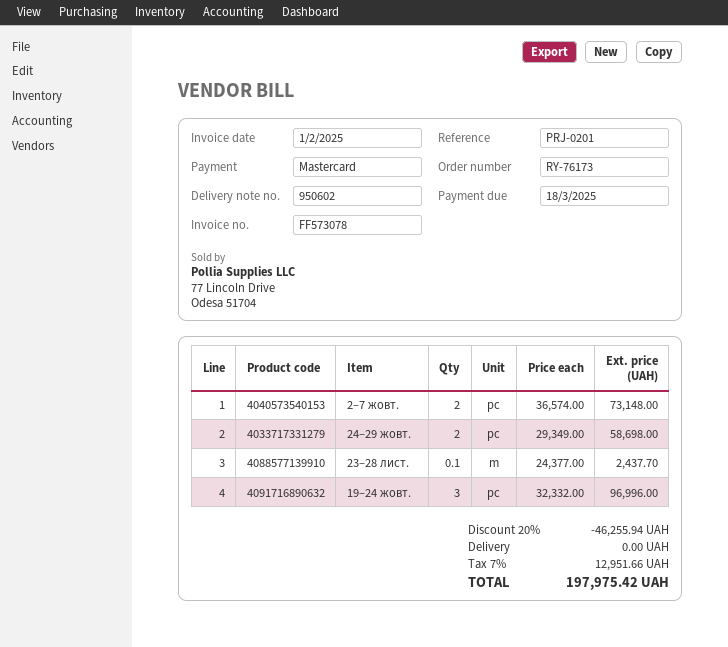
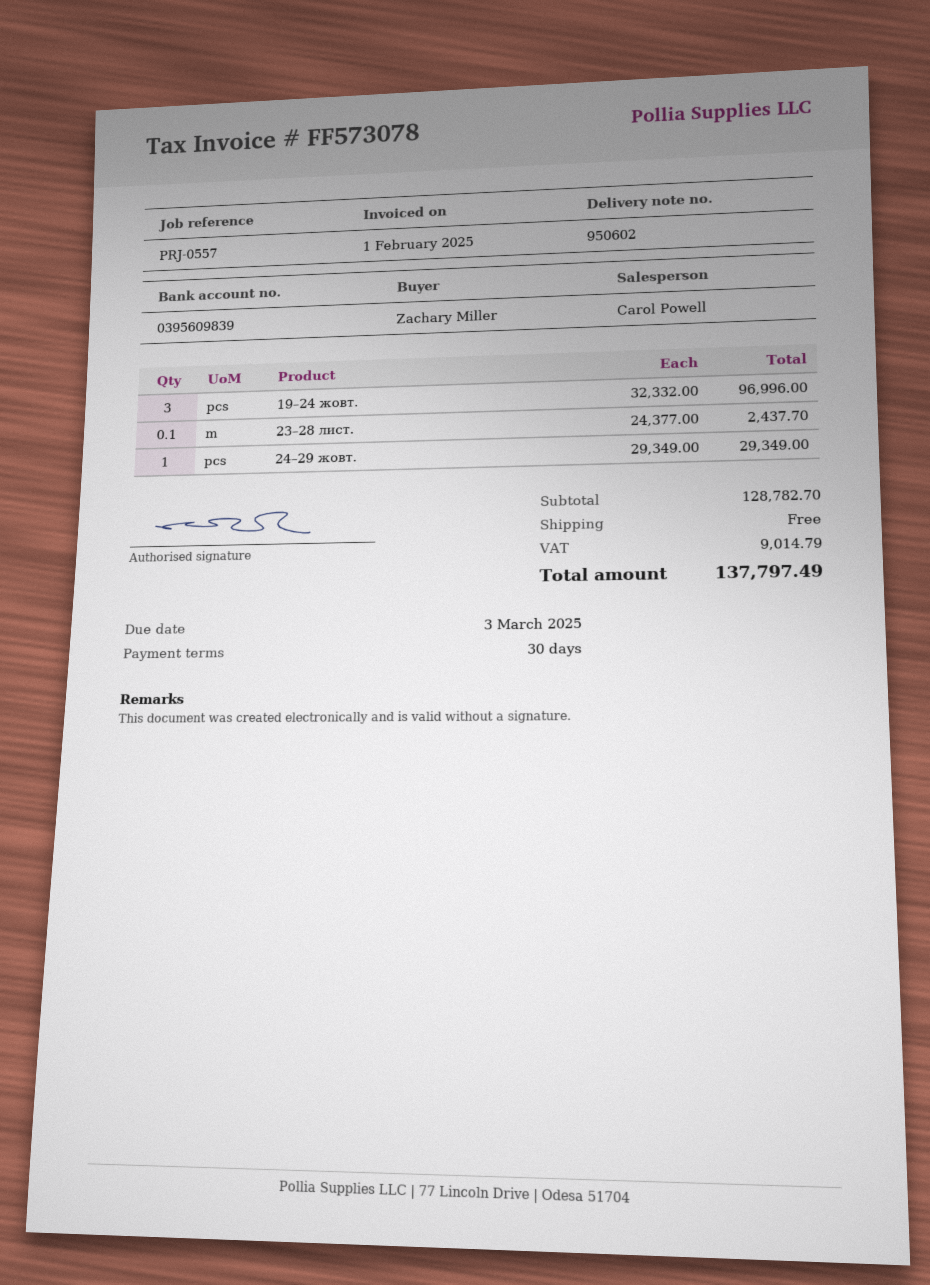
due date: 2025-03-18 -> 2025-03-03
reference: PRJ-0201 -> PRJ-0557
2–7 жовт.: 2 x 36574.00 = 73148.00 -> none
24–29 жовт.: 2 x 29349.00 = 58698.00 -> 1 x 29349.00 = 29349.00
discount: 20% = 46255.94 -> none
tax: 12951.66 -> 9014.79
total: 197975.42 -> 137797.49

